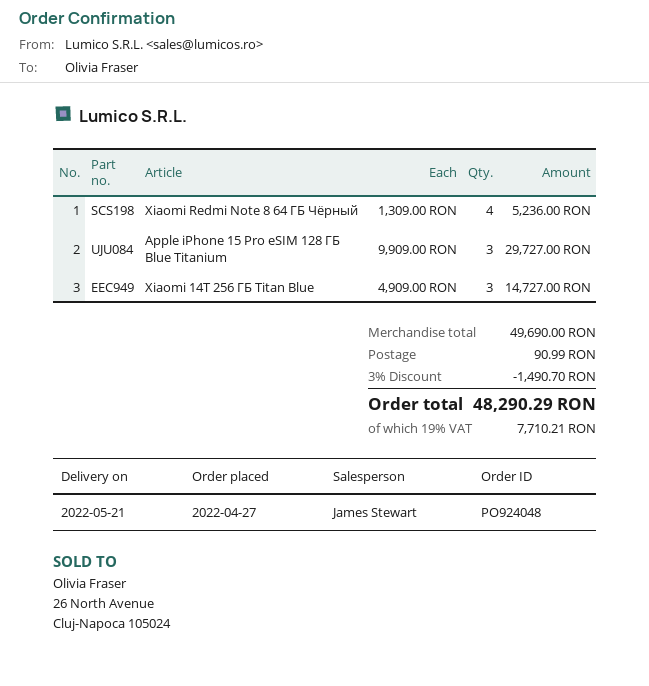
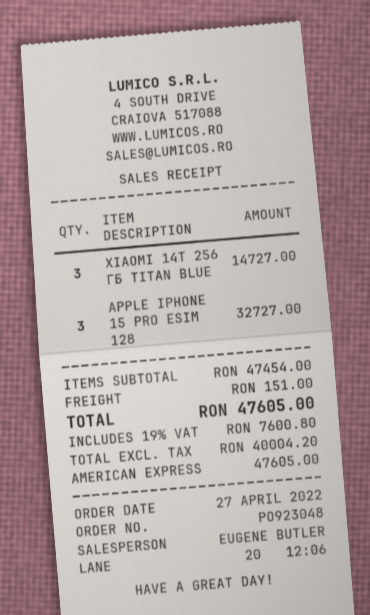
order number: PO924048 -> PO923048
sales rep: James Stewart -> EUGENE BUTLER
Xiaomi Redmi Note 8 64 ГБ Чёрный: 4 for 5236.00 -> none
Apple iPhone 15 Pro eSIM 128 ГБ Blue Titanium: 3 for 29727.00 -> 3 for 32727.00
subtotal: 49690.00 -> 47454.00
discount: 3% = 1490.70 -> none
shipping: 90.99 -> 151.00
tax: 19% = 7710.21 -> 19% = 7600.80
total: 48290.29 -> 47605.00

